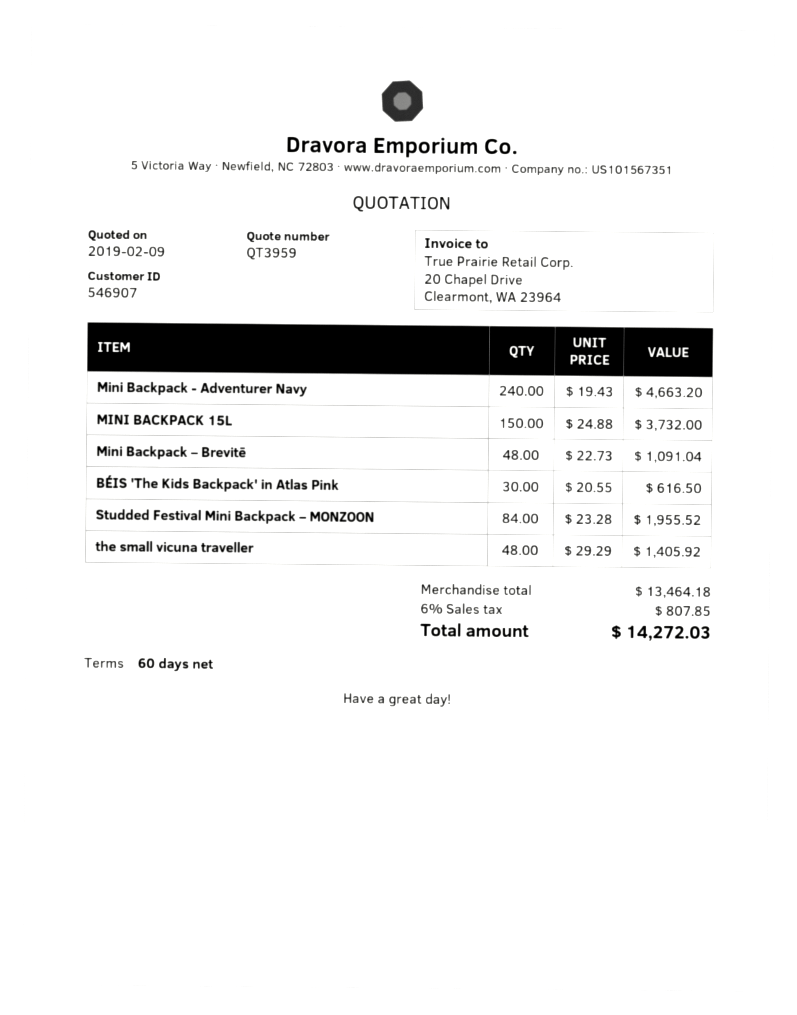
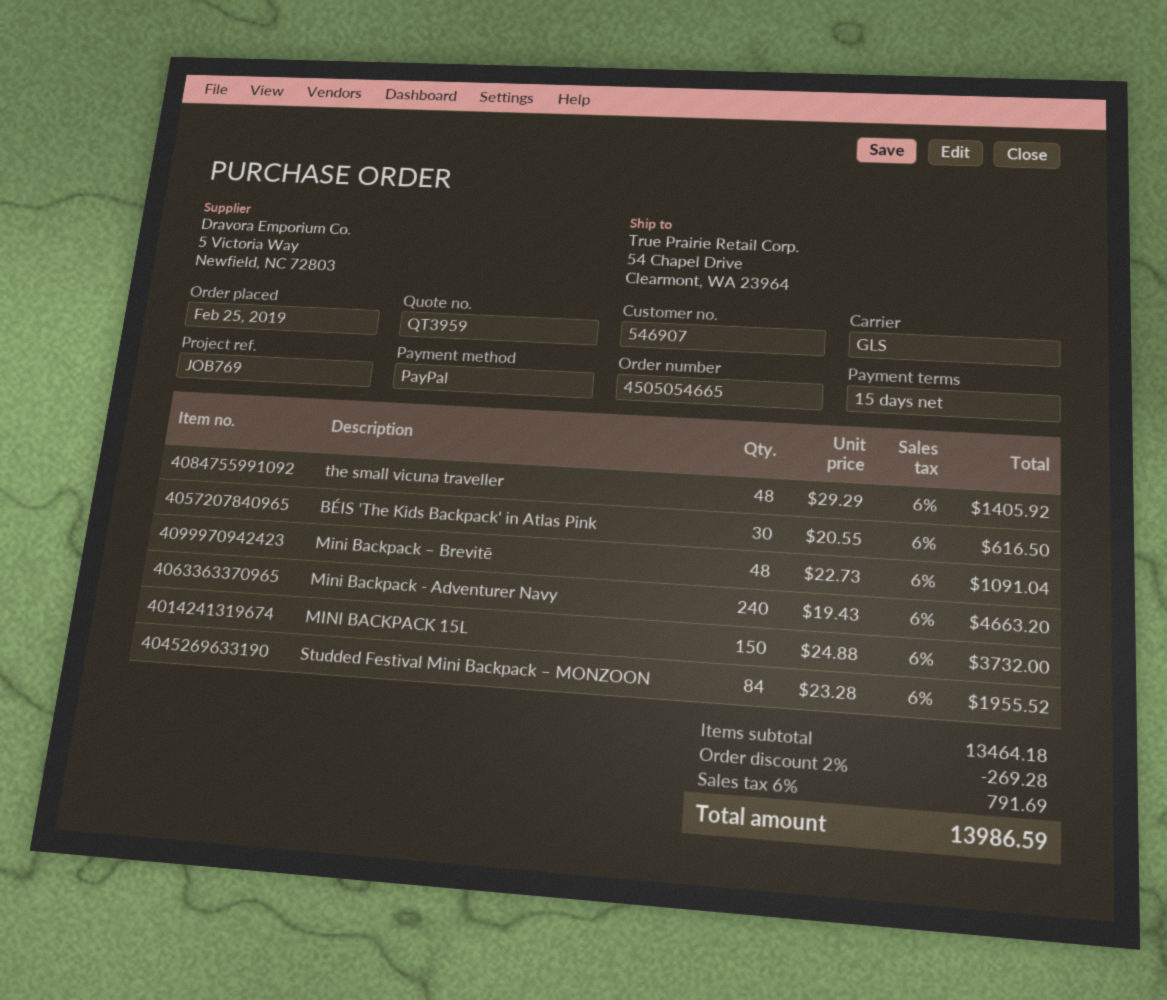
payment terms: 60 days -> 15 days
discount: none -> 2% = 269.28
tax: 6% = 807.85 -> 6% = 791.69
total: 14272.03 -> 13986.59

